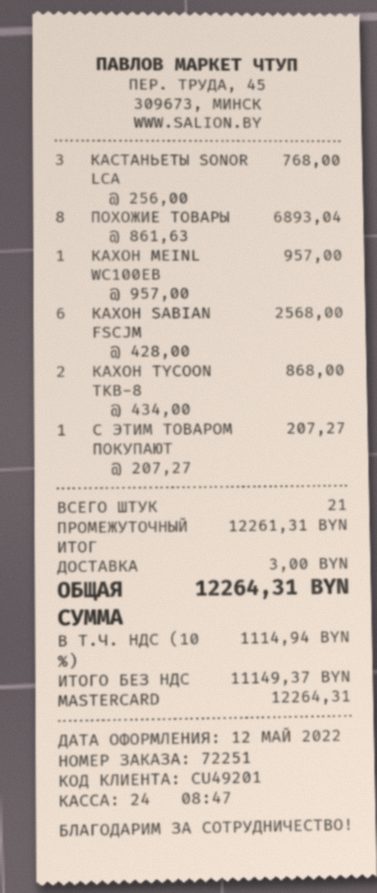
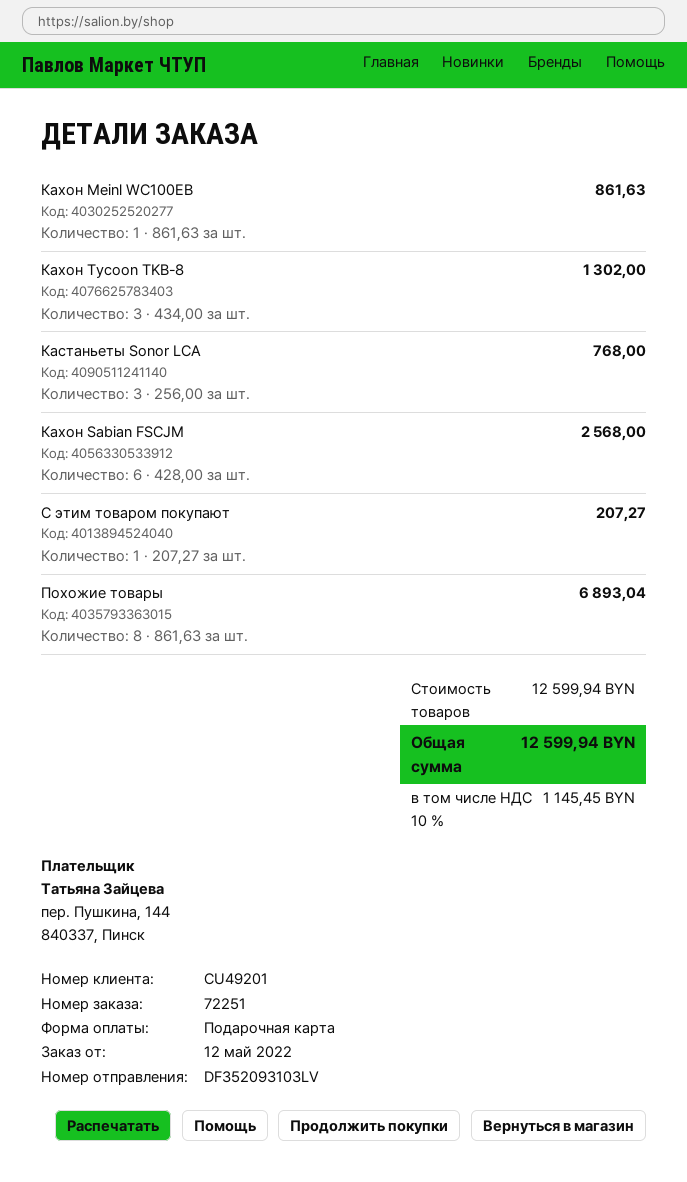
payment method: Mastercard -> gift card
КАХОН MEINL WC100EB: 1 x 957.00 = 957.00 -> 1 x 861.63 = 861.63
КАХОН TYCOON TKB-8: 2 x 434.00 = 868.00 -> 3 x 434.00 = 1302.00
subtotal: 12261.31 -> 12599.94
shipping: 3.00 -> none
tax: 10% = 1114.94 -> 10% = 1145.45
total: 12264.31 -> 12599.94

